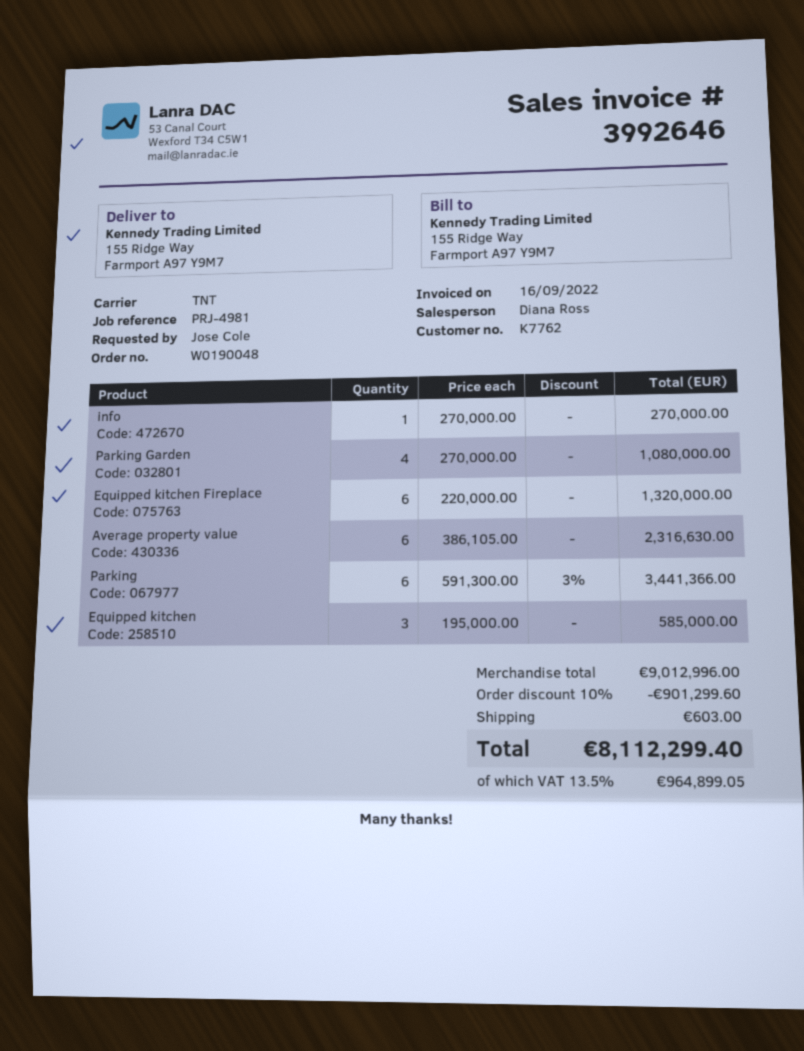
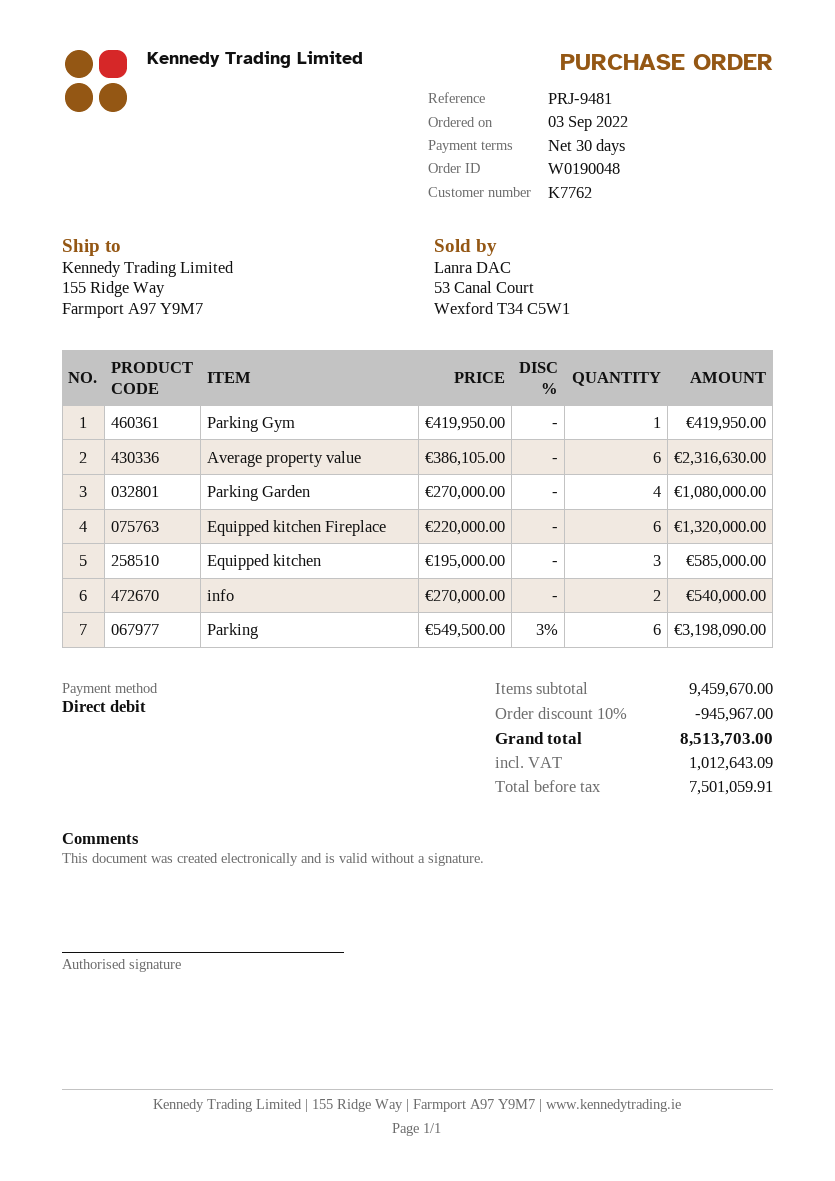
reference: PRJ-4981 -> PRJ-9481
info: 1 x 270000.00 = 270000.00 -> 2 x 270000.00 = 540000.00
Parking: 6 x 591300.00 - 3% = 3441366.00 -> 6 x 549500.00 - 3% = 3198090.00
Parking Gym: none -> 1 x 419950.00 = 419950.00
subtotal: 9012996.00 -> 9459670.00
discount: 10% = 901299.60 -> 10% = 945967.00
shipping: 603.00 -> none
tax: 964899.05 -> 1012643.09
total: 8112299.40 -> 8513703.00

